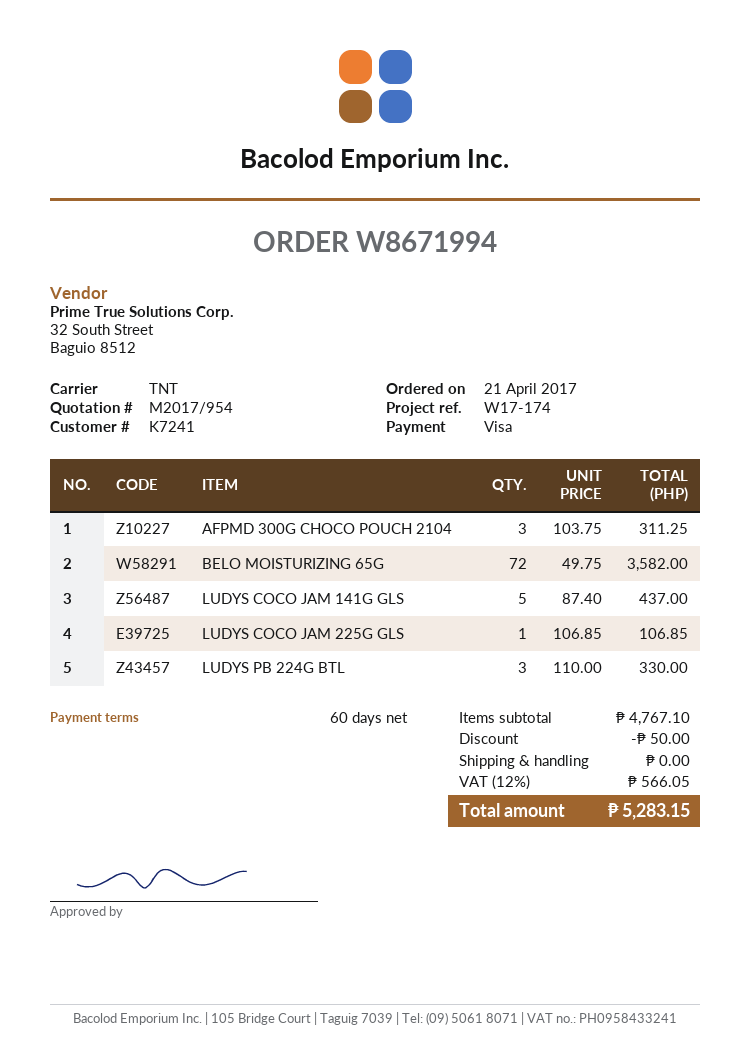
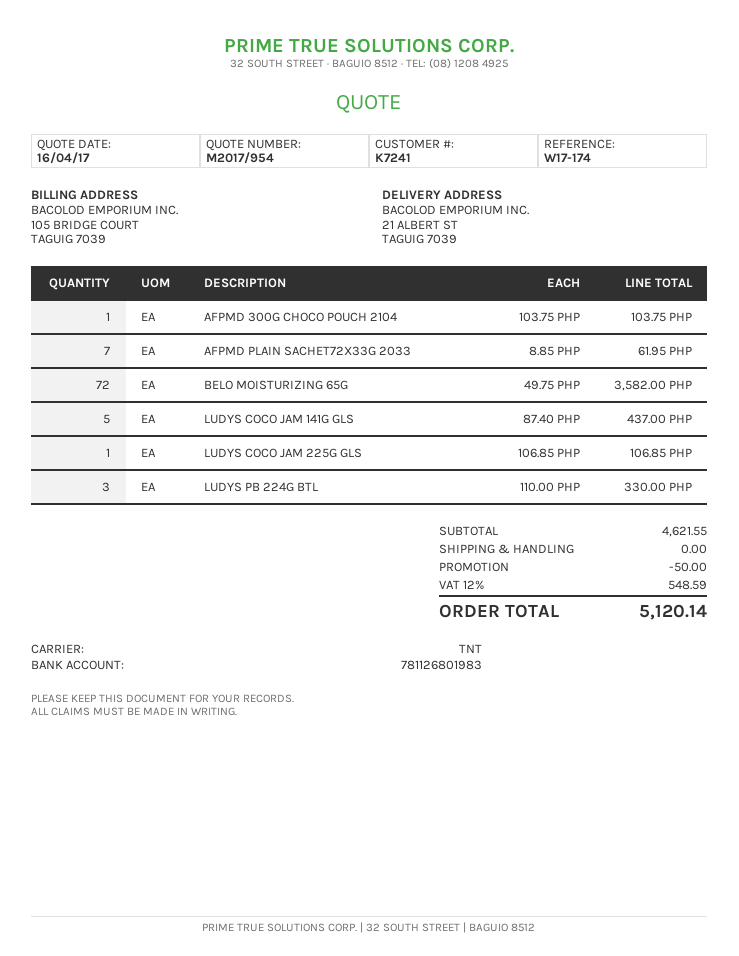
AFPMD 300G CHOCO POUCH 2104: 3 x 103.75 = 311.25 -> 1 x 103.75 = 103.75
AFPMD PLAIN SACHET72X33G 2033: none -> 7 x 8.85 = 61.95
subtotal: 4767.10 -> 4621.55
tax: 12% = 566.05 -> 12% = 548.59
total: 5283.15 -> 5120.14

